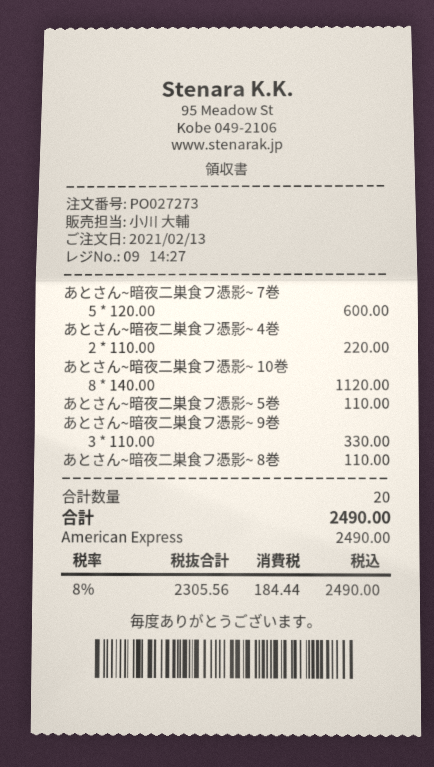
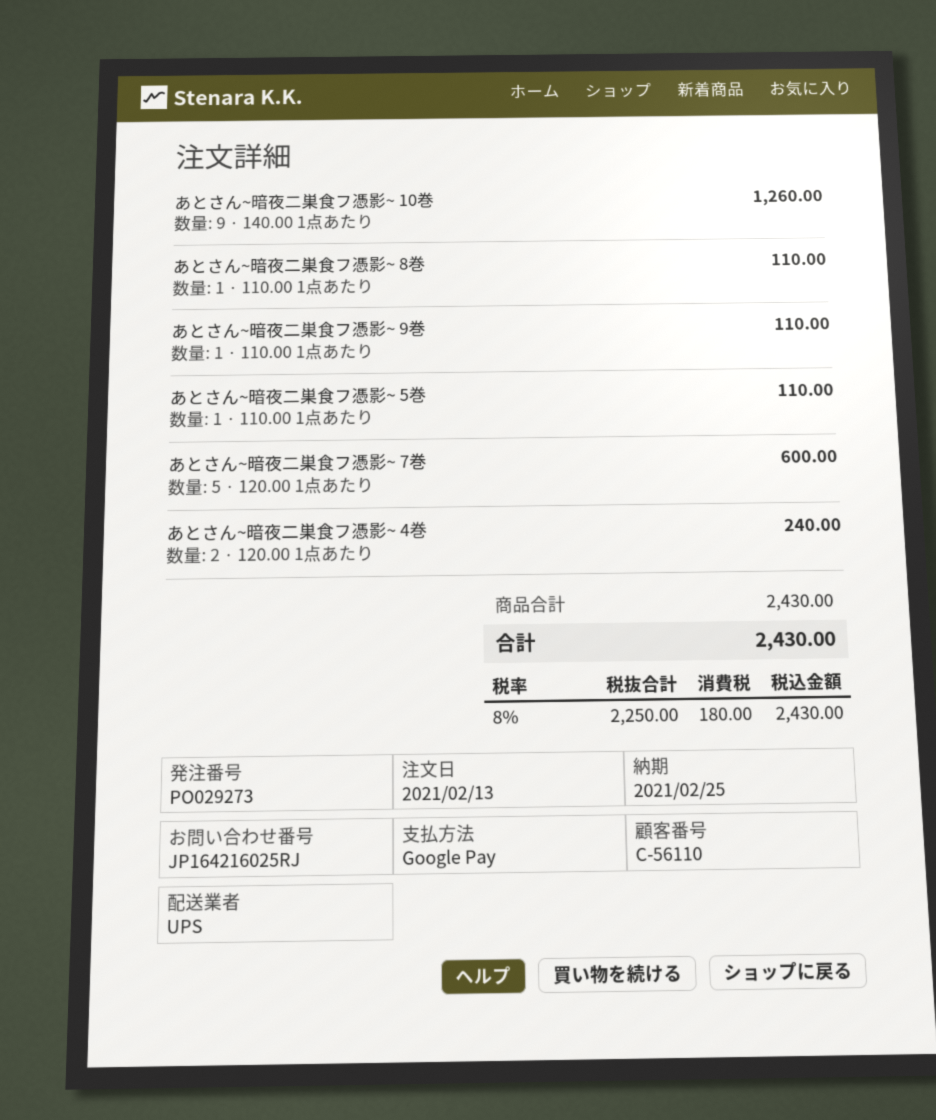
order number: PO027273 -> PO029273
payment method: American Express -> Google Pay
あとさん~暗夜二巣食フ憑影~ 4巻: 2 x 110.00 = 220.00 -> 2 x 120.00 = 240.00
あとさん~暗夜二巣食フ憑影~ 10巻: 8 x 140.00 = 1120.00 -> 9 x 140.00 = 1260.00
あとさん~暗夜二巣食フ憑影~ 9巻: 3 x 110.00 = 330.00 -> 1 x 110.00 = 110.00
net: 2305.56 -> 2250.00
tax: 8% = 184.44 -> 8% = 180.00
total: 2490.00 -> 2430.00

